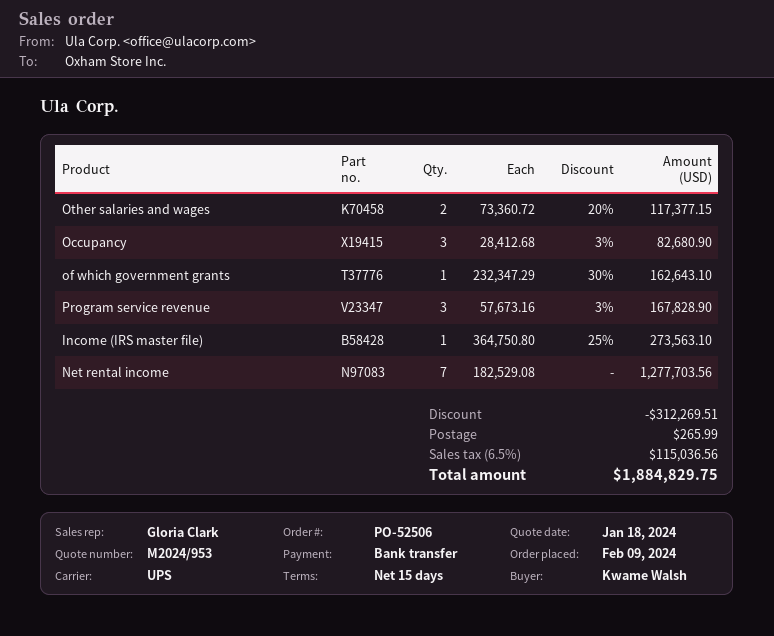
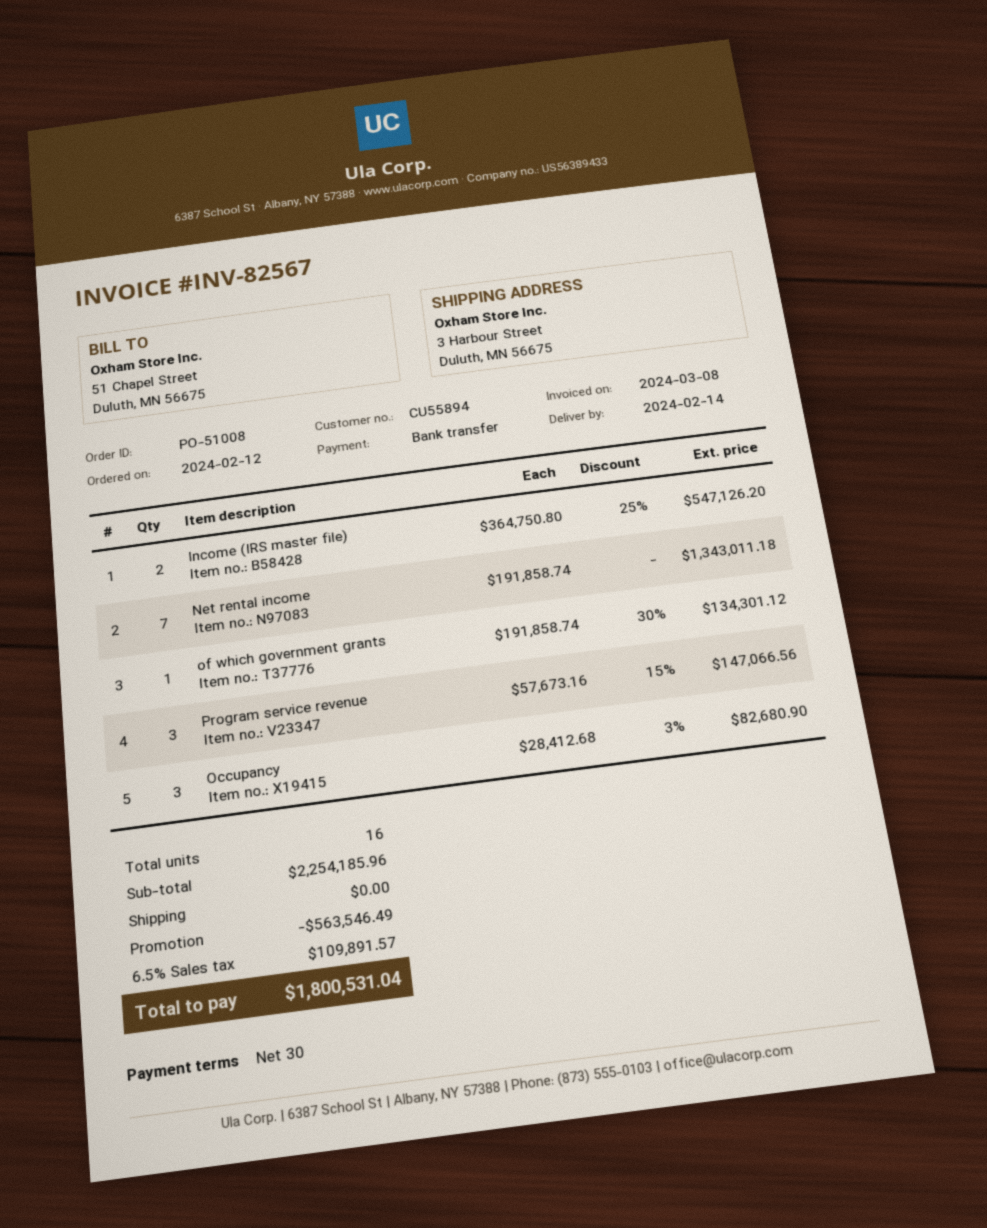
order number: PO-52506 -> PO-51008
order date: 2024-02-09 -> 2024-02-12
payment terms: 15 days -> 30 days
Other salaries and wages: 2 x 73360.72 - 20% = 117377.15 -> none
of which government grants: 1 x 232347.29 - 30% = 162643.10 -> 1 x 191858.74 - 30% = 134301.12
Program service revenue: 3 x 57673.16 - 3% = 167828.90 -> 3 x 57673.16 - 15% = 147066.56
Income (IRS master file): 1 x 364750.80 - 25% = 273563.10 -> 2 x 364750.80 - 25% = 547126.20
Net rental income: 7 x 182529.08 = 1277703.56 -> 7 x 191858.74 = 1343011.18
discount: 312269.51 -> 563546.49
shipping: 265.99 -> 0.00
tax: 6.5% = 115036.56 -> 6.5% = 109891.57
total: 1884829.75 -> 1800531.04

